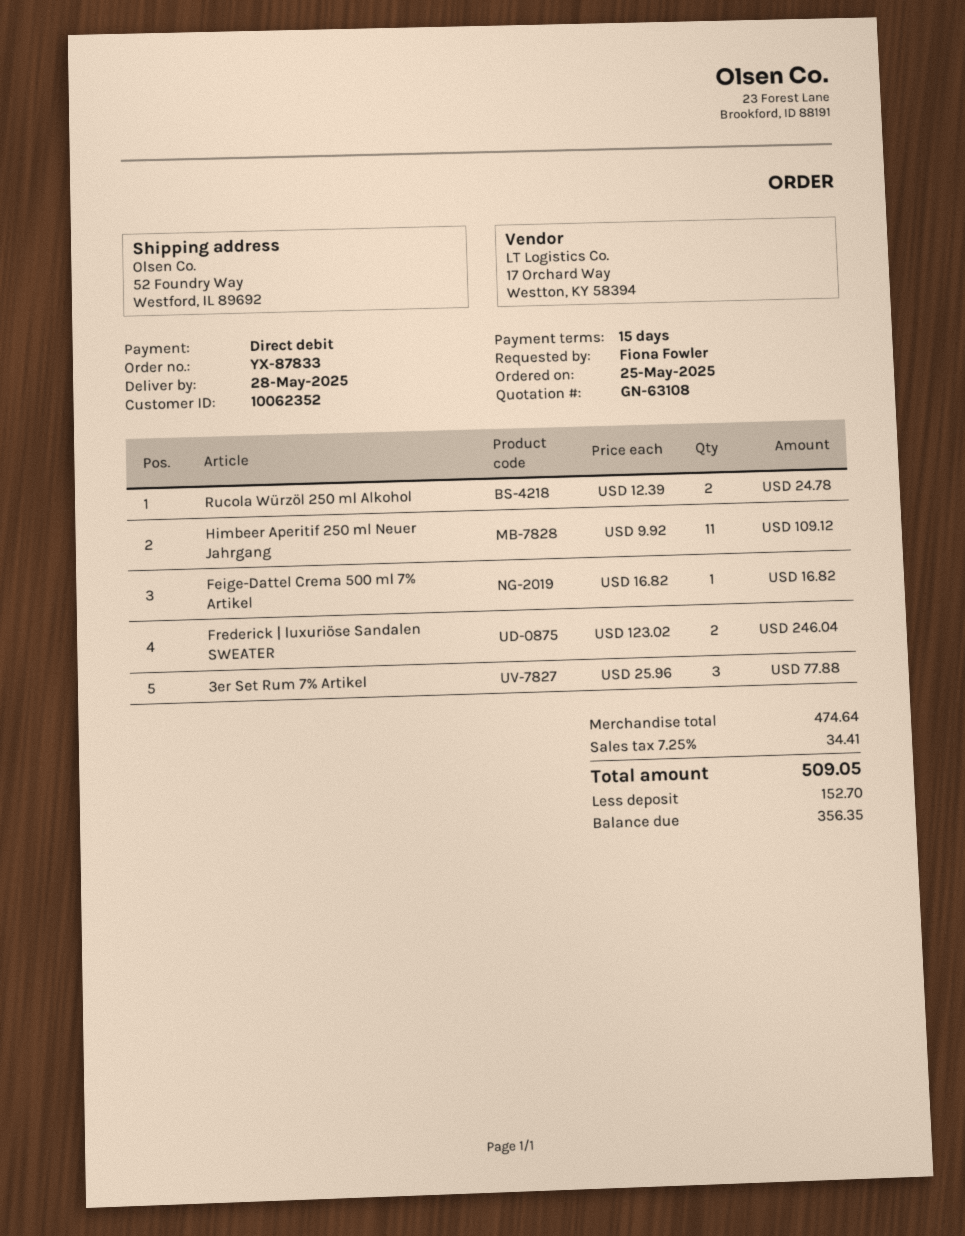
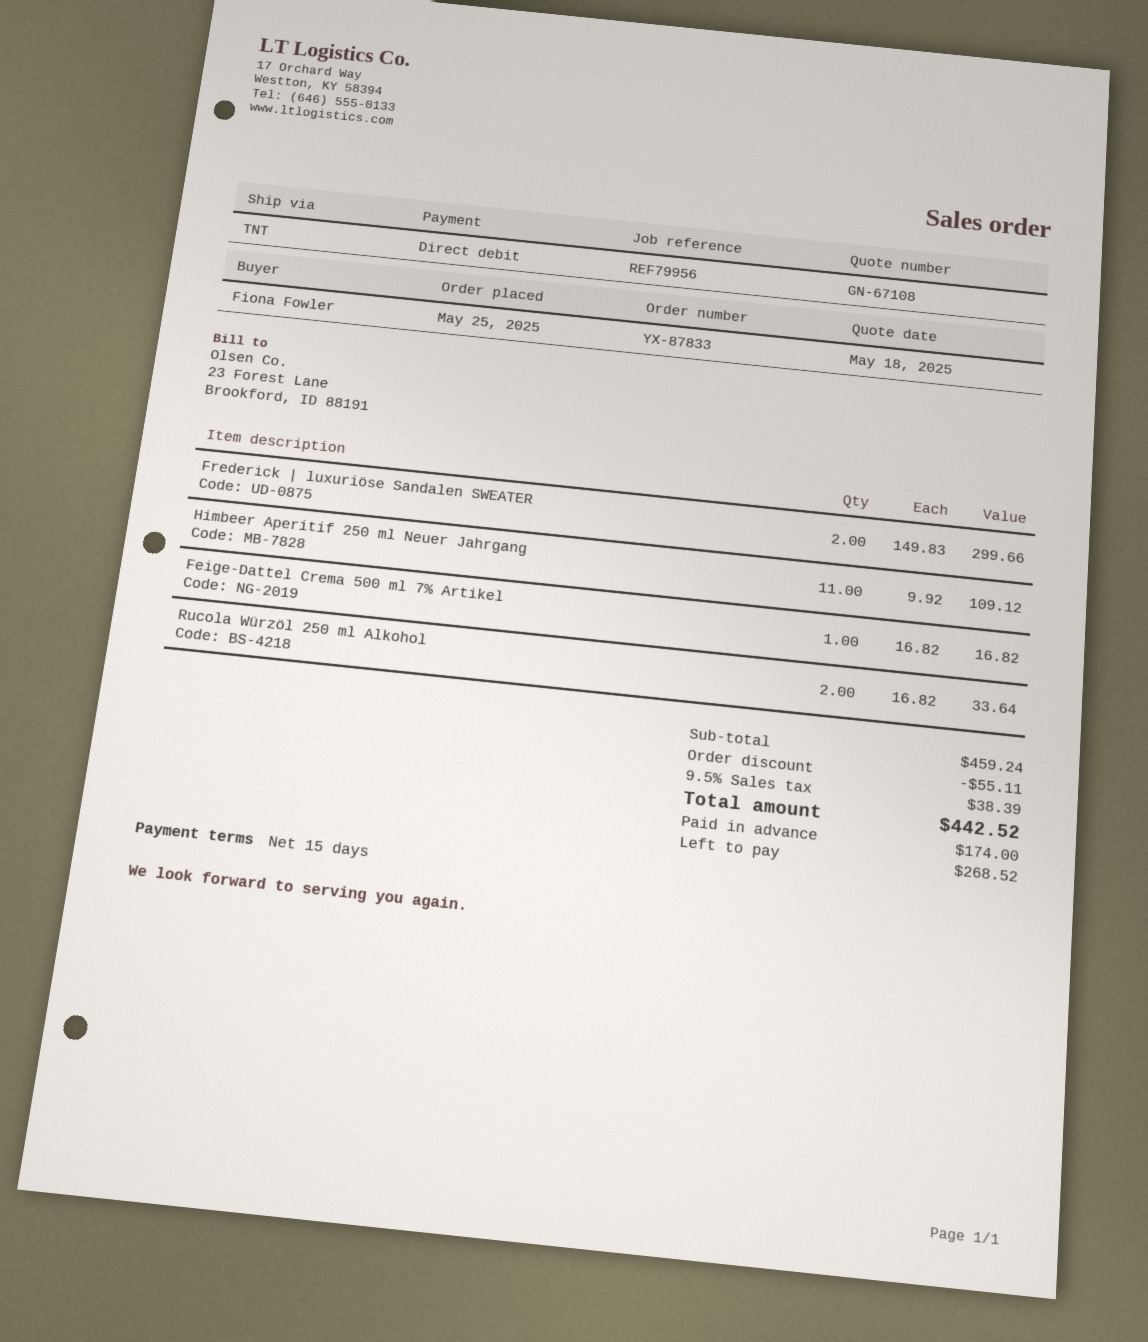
quote number: GN-63108 -> GN-67108
Rucola Würzöl 250 ml Alkohol: 2 x 12.39 = 24.78 -> 2 x 16.82 = 33.64
Frederick | luxuriöse Sandalen SWEATER: 2 x 123.02 = 246.04 -> 2 x 149.83 = 299.66
3er Set Rum 7% Artikel: 3 x 25.96 = 77.88 -> none
subtotal: 474.64 -> 459.24
discount: none -> 55.11
tax: 7.25% = 34.41 -> 9.5% = 38.39
total: 509.05 -> 442.52
deposit: 152.70 -> 174.00
balance: 356.35 -> 268.52

